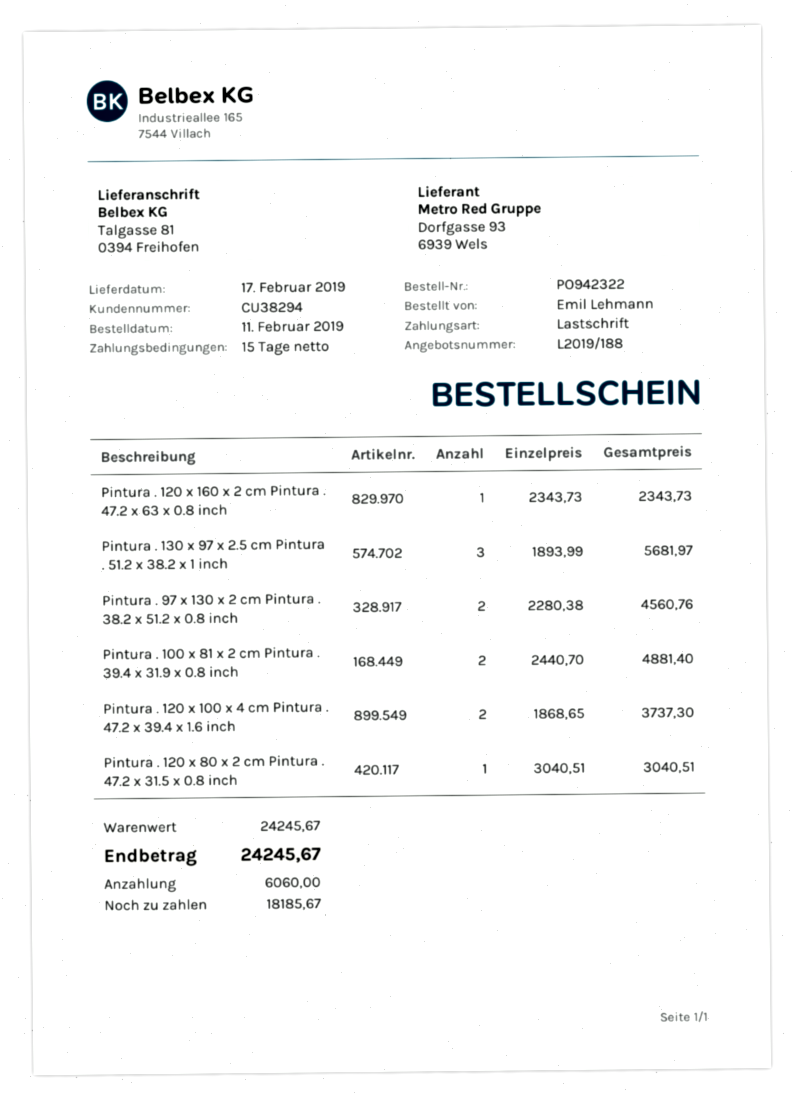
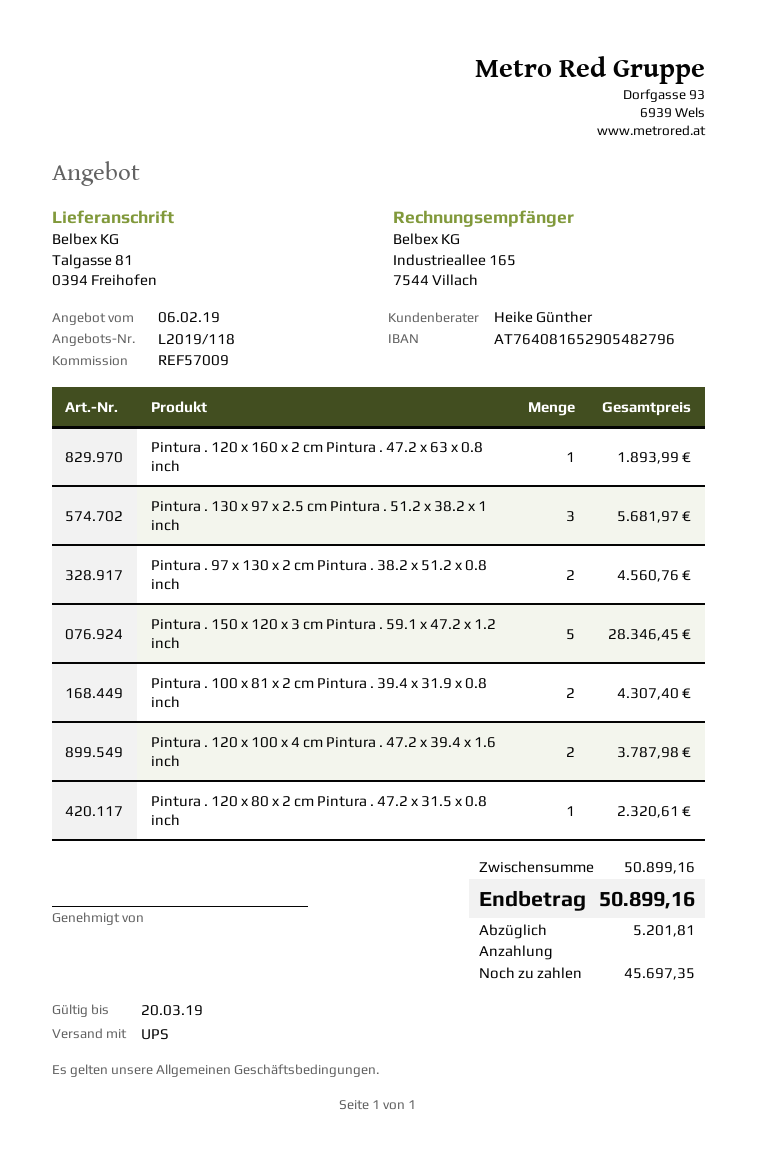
quote number: L2019/188 -> L2019/118
Pintura . 120 x 160 x 2 cm Pintura . 47.2 x 63 x 0.8 inch: 1 for 2343.73 -> 1 for 1893.99
Pintura . 100 x 81 x 2 cm Pintura . 39.4 x 31.9 x 0.8 inch: 2 for 4881.40 -> 2 for 4307.40
Pintura . 120 x 100 x 4 cm Pintura . 47.2 x 39.4 x 1.6 inch: 2 for 3737.30 -> 2 for 3787.98
Pintura . 120 x 80 x 2 cm Pintura . 47.2 x 31.5 x 0.8 inch: 1 for 3040.51 -> 1 for 2320.61
Pintura . 150 x 120 x 3 cm Pintura . 59.1 x 47.2 x 1.2 inch: none -> 5 for 28346.45
subtotal: 24245.67 -> 50899.16
total: 24245.67 -> 50899.16
deposit: 6060.00 -> 5201.81
balance: 18185.67 -> 45697.35

